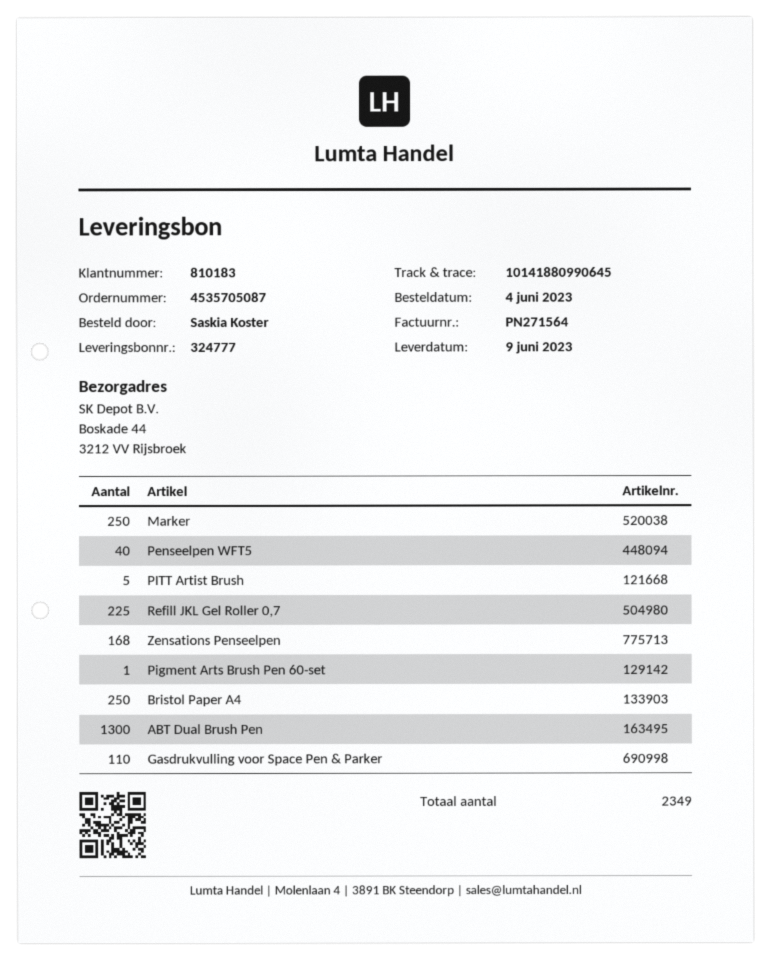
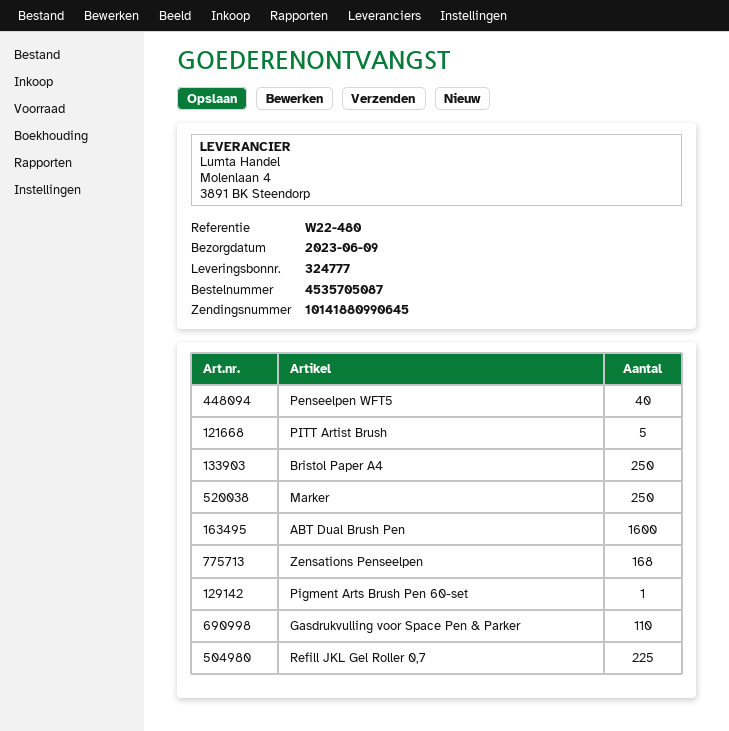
ABT Dual Brush Pen: 1300 -> 1600

